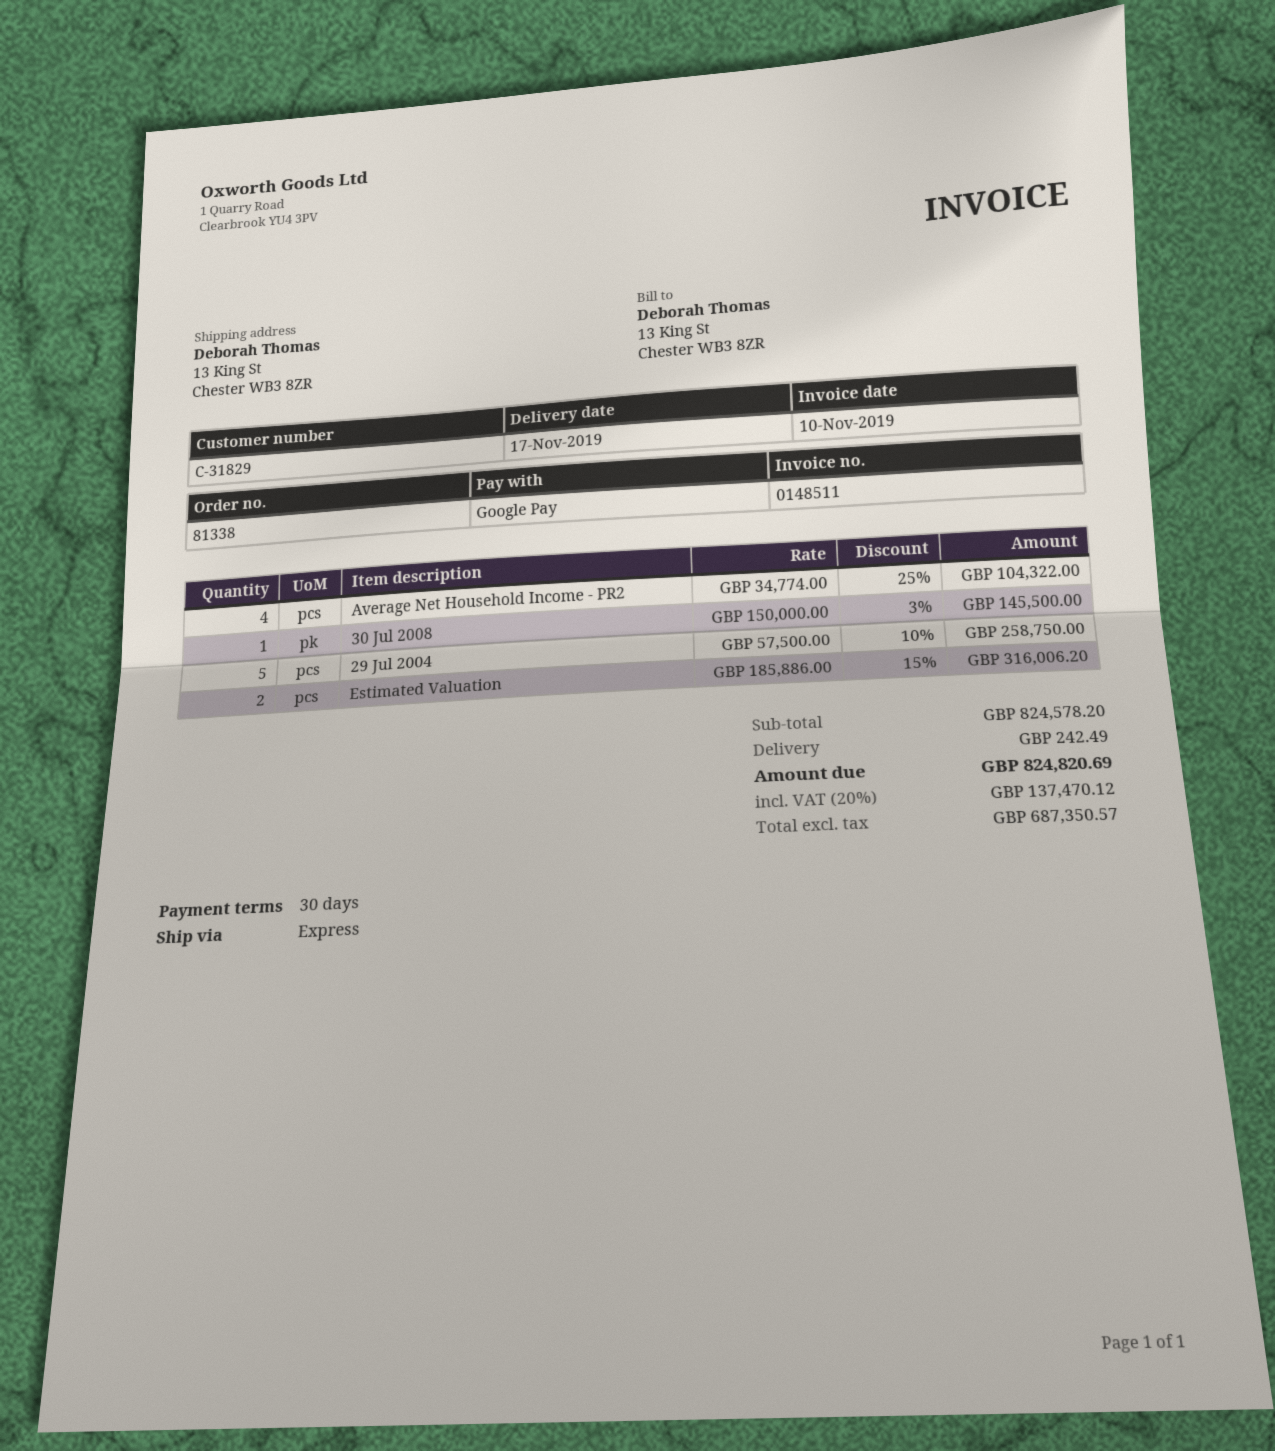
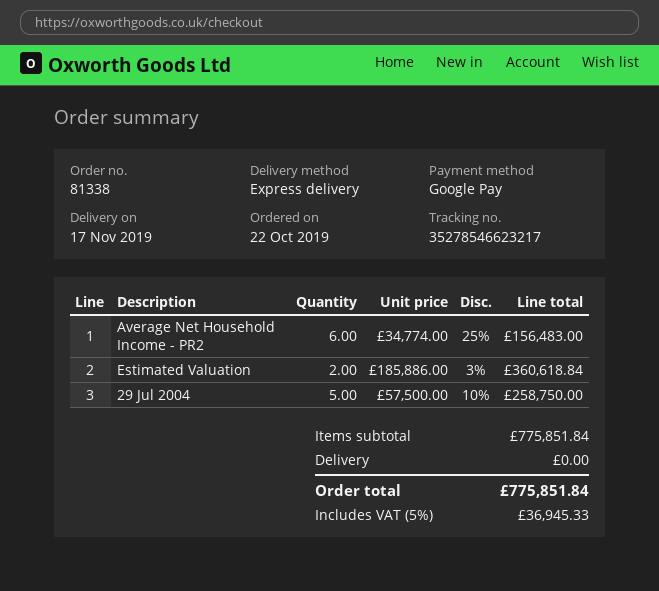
Average Net Household Income - PR2: 4 x 34774.00 - 25% = 104322.00 -> 6 x 34774.00 - 25% = 156483.00
30 Jul 2008: 1 x 150000.00 - 3% = 145500.00 -> none
Estimated Valuation: 2 x 185886.00 - 15% = 316006.20 -> 2 x 185886.00 - 3% = 360618.84
subtotal: 824578.20 -> 775851.84
shipping: 242.49 -> 0.00
tax: 20% = 137470.12 -> 5% = 36945.33
total: 824820.69 -> 775851.84

